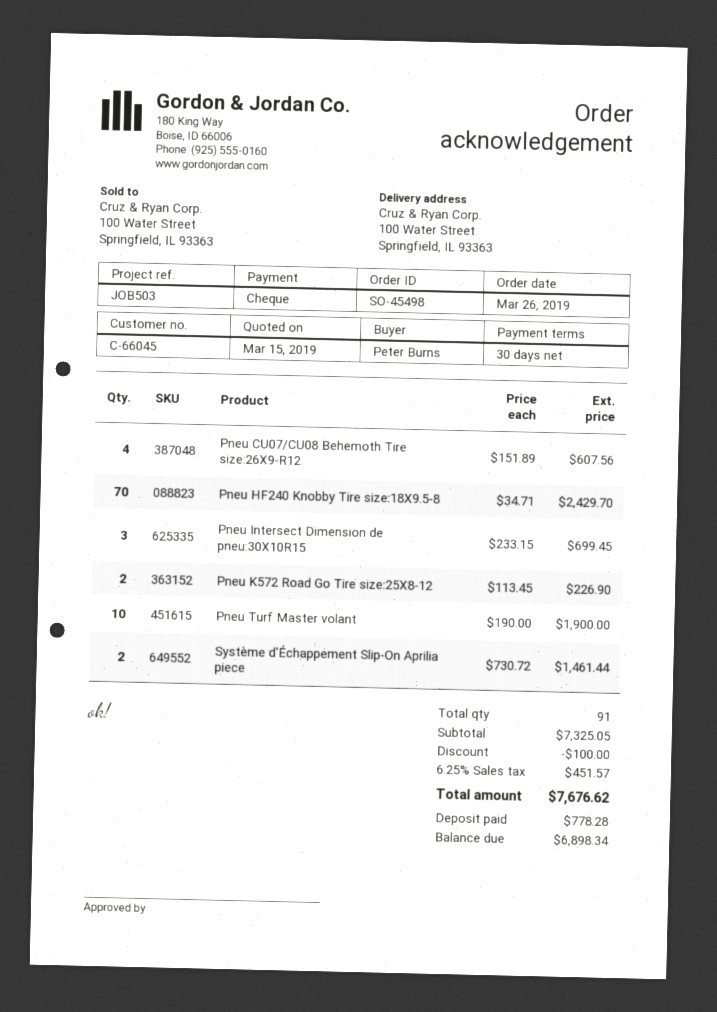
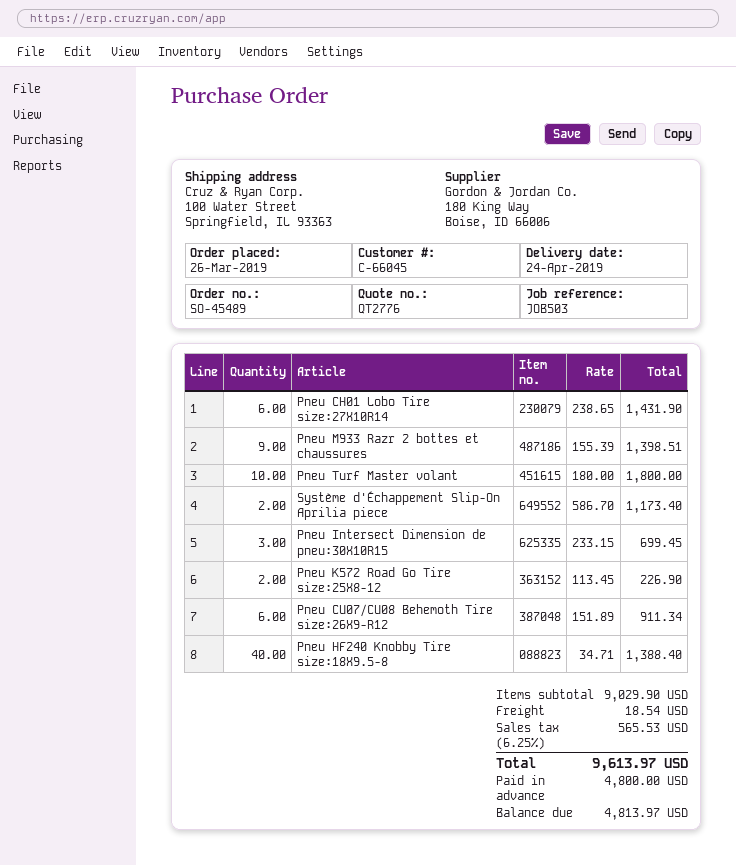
order number: SO-45498 -> SO-45489
Pneu CU07/CU08 Behemoth Tire size:26X9-R12: 4 x 151.89 = 607.56 -> 6 x 151.89 = 911.34
Pneu HF240 Knobby Tire size:18X9.5-8: 70 x 34.71 = 2429.70 -> 40 x 34.71 = 1388.40
Pneu Turf Master volant: 10 x 190.00 = 1900.00 -> 10 x 180.00 = 1800.00
Système d'Échappement Slip-On Aprilia piece: 2 x 730.72 = 1461.44 -> 2 x 586.70 = 1173.40
Pneu CH01 Lobo Tire size:27X10R14: none -> 6 x 238.65 = 1431.90
Pneu M933 Razr 2 bottes et chaussures: none -> 9 x 155.39 = 1398.51
subtotal: 7325.05 -> 9029.90
discount: 100.00 -> none
shipping: none -> 18.54
tax: 6.25% = 451.57 -> 6.25% = 565.53
total: 7676.62 -> 9613.97
deposit: 778.28 -> 4800.00
balance: 6898.34 -> 4813.97

